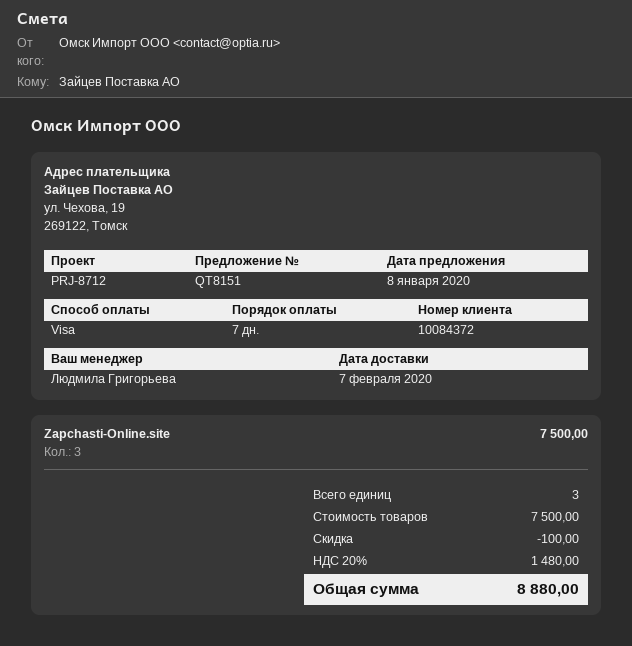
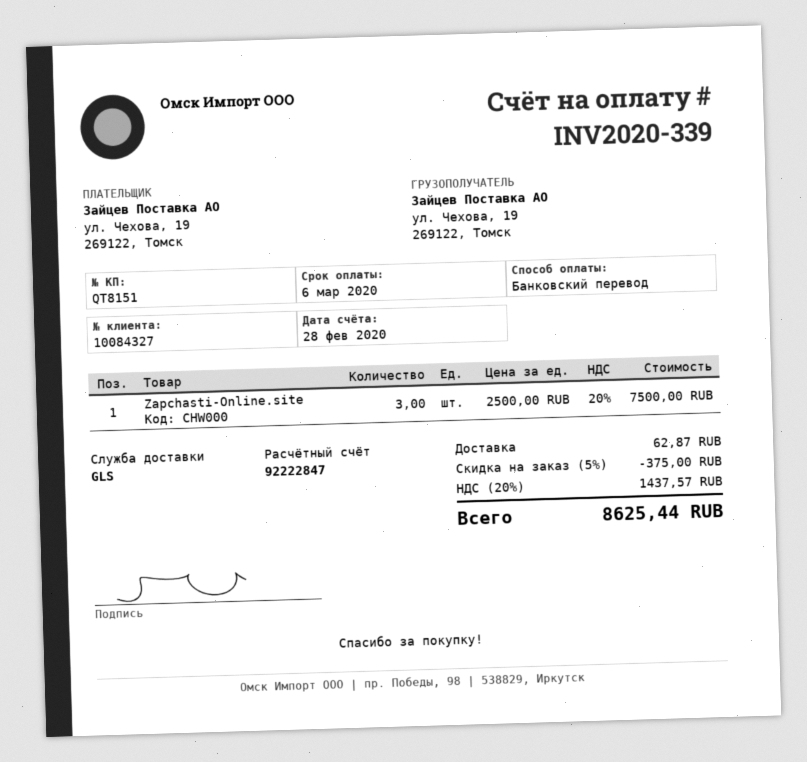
customer number: 10084372 -> 10084327
payment method: Visa -> bank transfer
discount: 100.00 -> 375.00
shipping: none -> 62.87
tax: 20% = 1480.00 -> 20% = 1437.57
total: 8880.00 -> 8625.44

